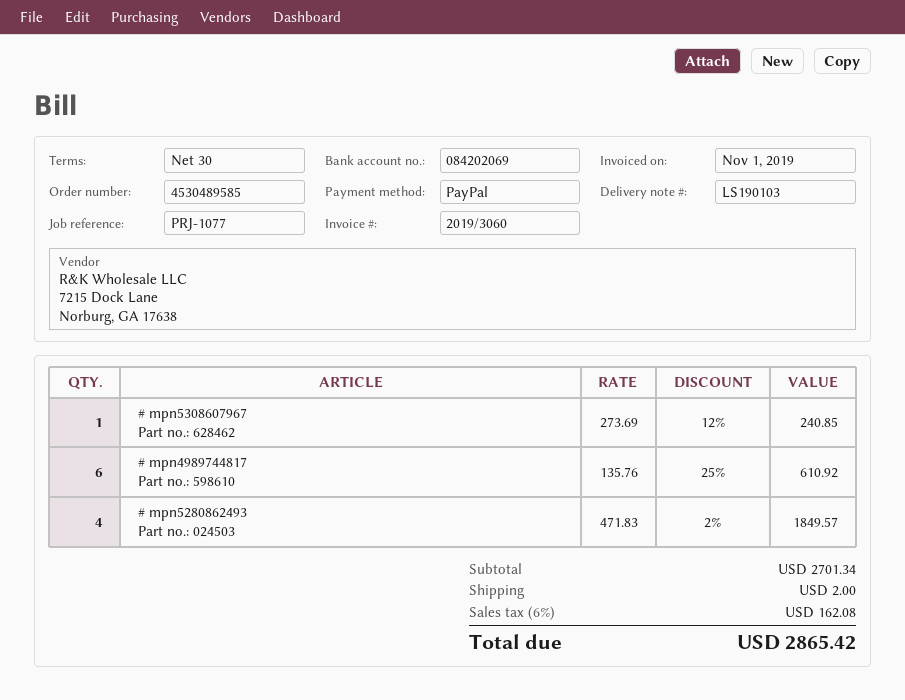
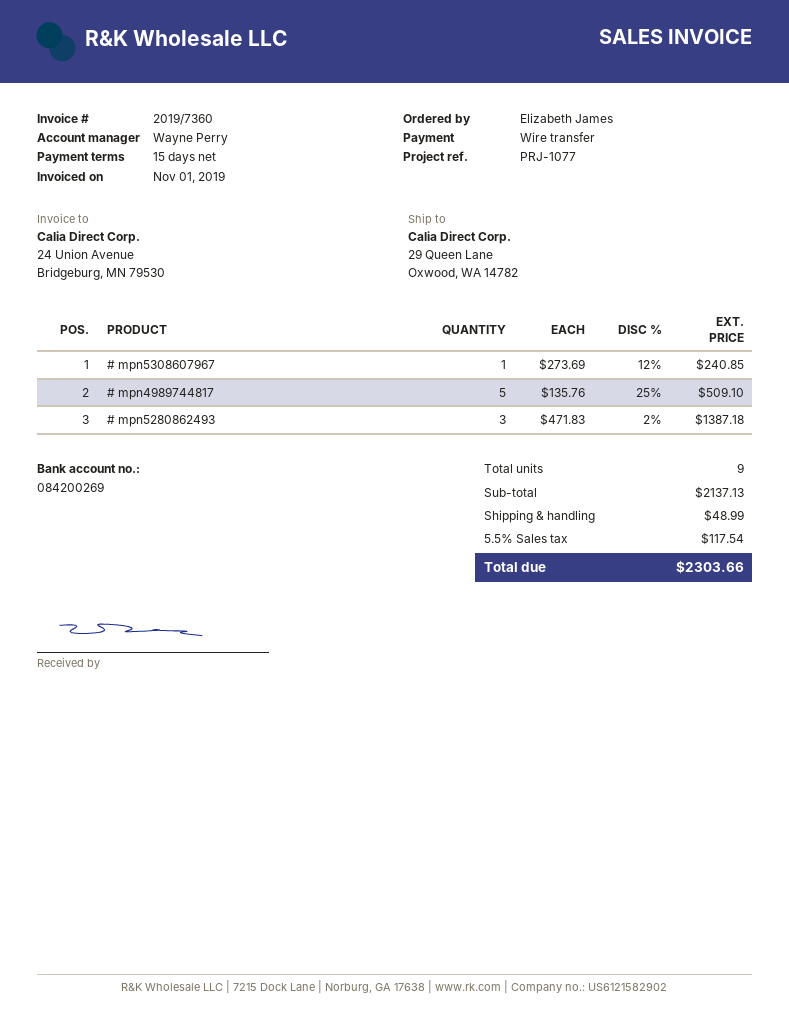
invoice number: 2019/3060 -> 2019/7360
payment terms: 30 days -> 15 days
payment method: PayPal -> bank transfer
bank account: 084202069 -> 084200269
# mpn4989744817: 6 x 135.76 - 25% = 610.92 -> 5 x 135.76 - 25% = 509.10
# mpn5280862493: 4 x 471.83 - 2% = 1849.57 -> 3 x 471.83 - 2% = 1387.18
subtotal: 2701.34 -> 2137.13
shipping: 2.00 -> 48.99
tax: 6% = 162.08 -> 5.5% = 117.54
total: 2865.42 -> 2303.66

